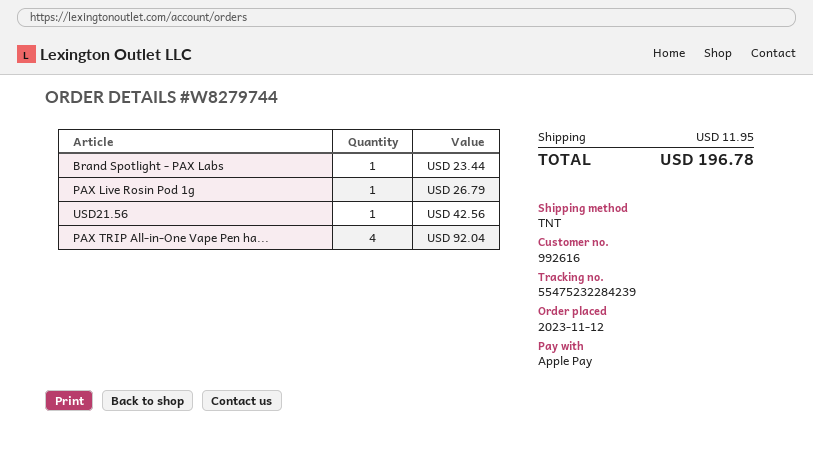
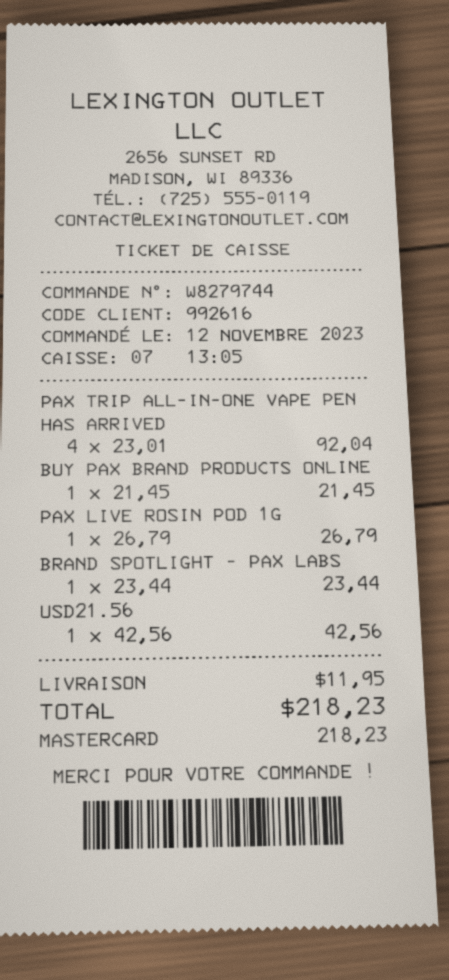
payment method: Apple Pay -> Mastercard
BUY PAX BRAND PRODUCTS ONLINE: none -> 1 for 21.45
total: 196.78 -> 218.23

